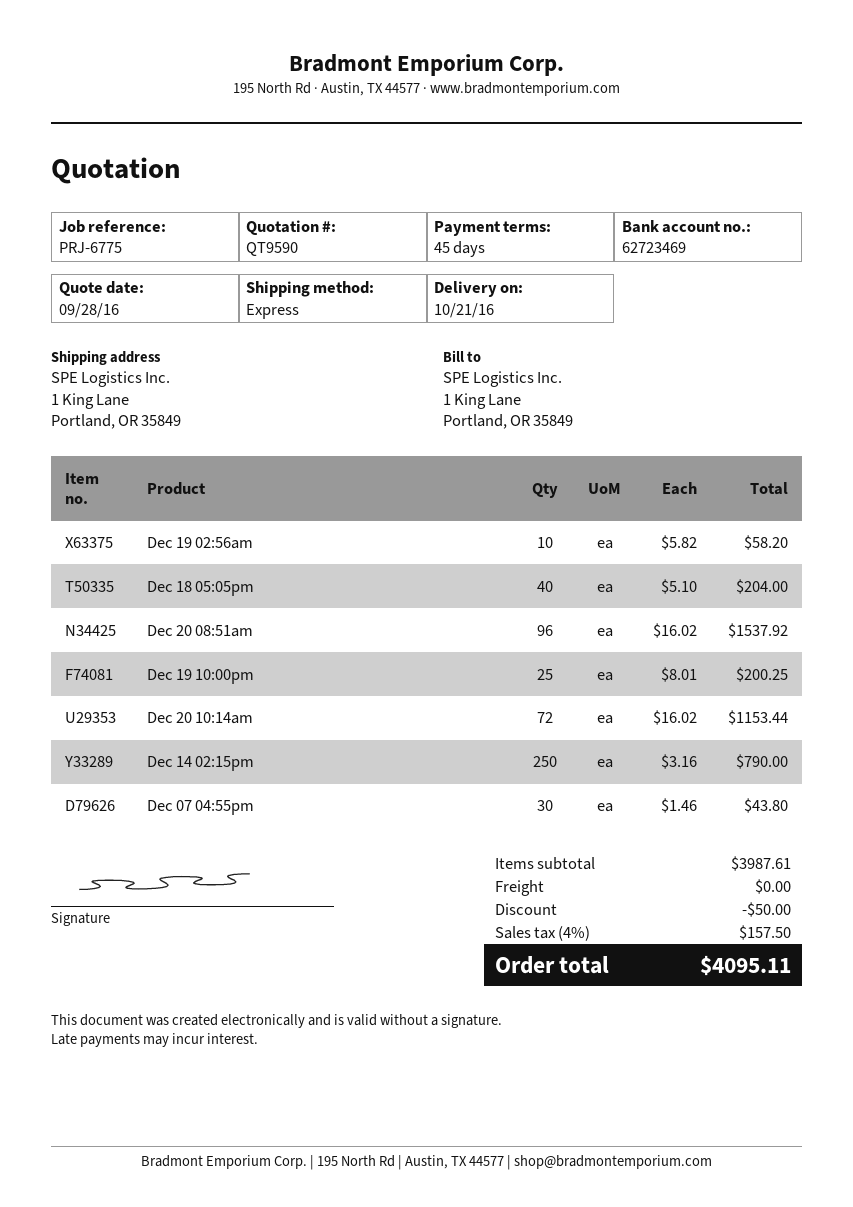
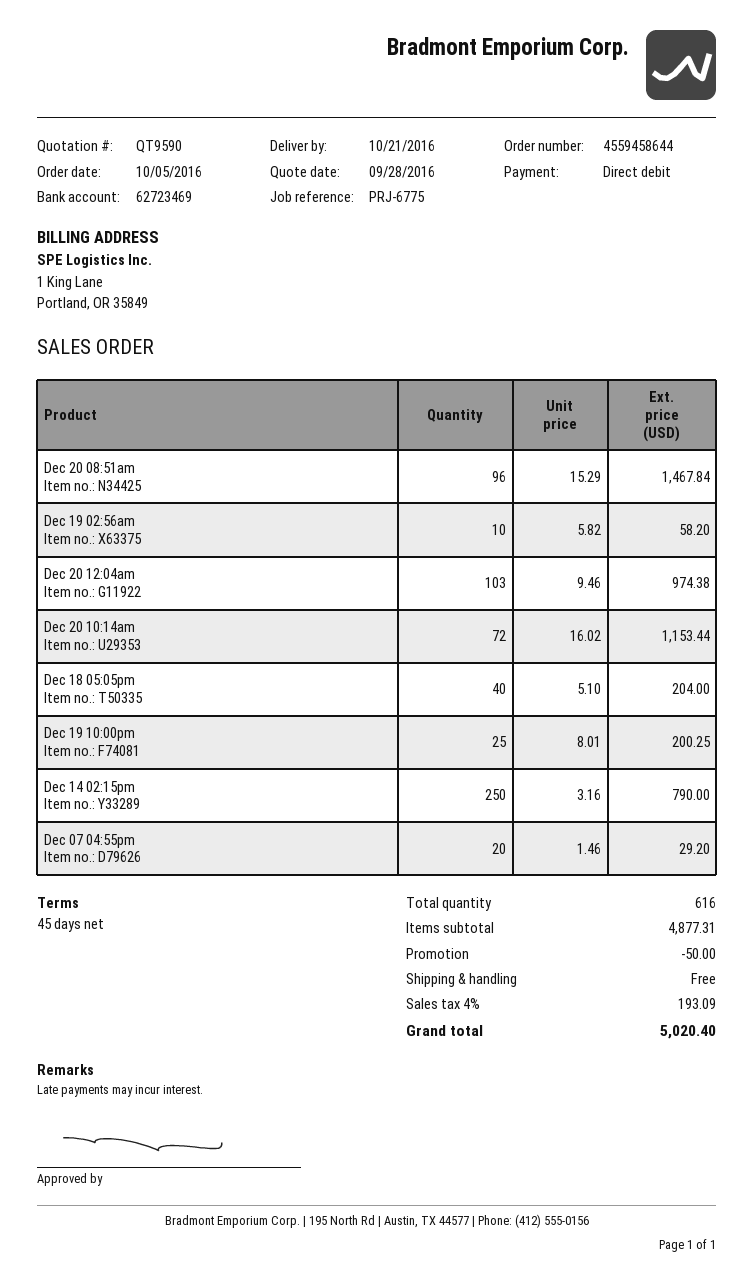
Dec 20 08:51am: 96 x 16.02 = 1537.92 -> 96 x 15.29 = 1467.84
Dec 07 04:55pm: 30 x 1.46 = 43.80 -> 20 x 1.46 = 29.20
Dec 20 12:04am: none -> 103 x 9.46 = 974.38
subtotal: 3987.61 -> 4877.31
tax: 4% = 157.50 -> 4% = 193.09
total: 4095.11 -> 5020.40

